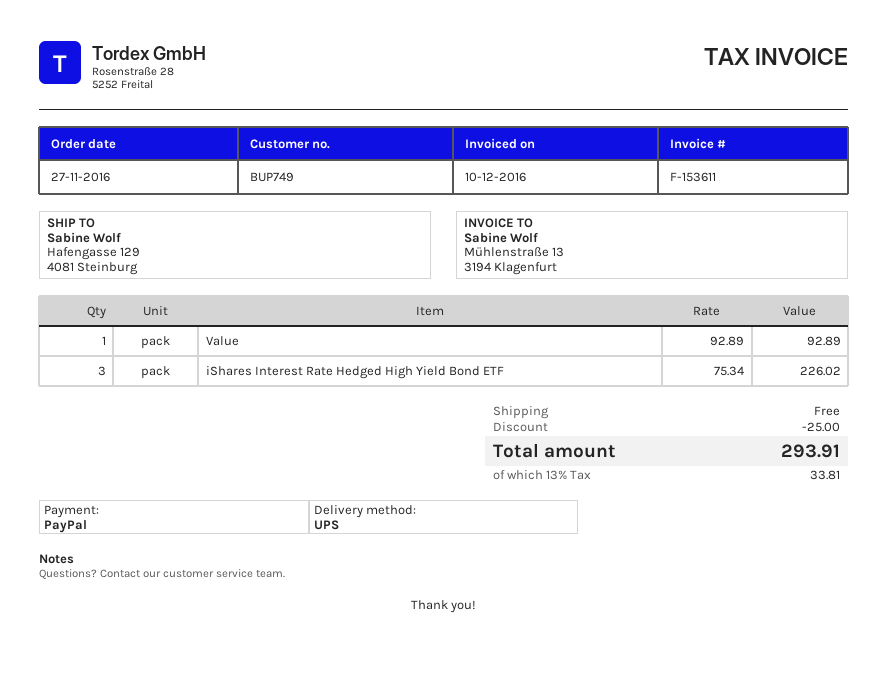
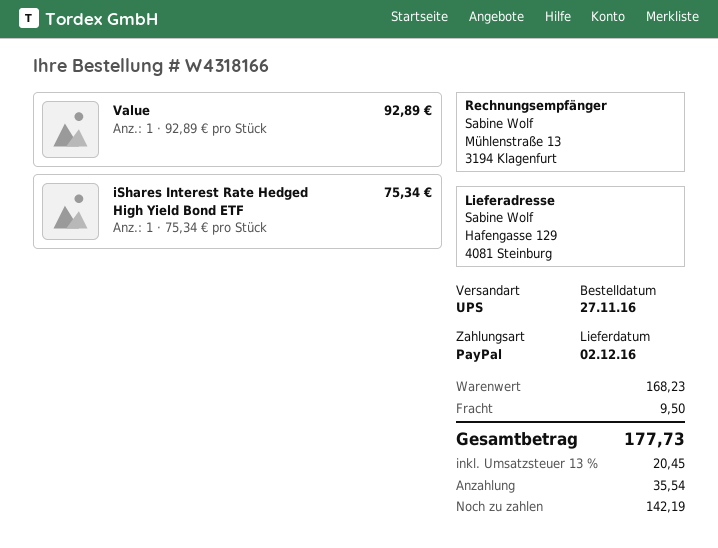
iShares Interest Rate Hedged High Yield Bond ETF: 3 x 75.34 = 226.02 -> 1 x 75.34 = 75.34
discount: 25.00 -> none
shipping: 0.00 -> 9.50
tax: 13% = 33.81 -> 13% = 20.45
total: 293.91 -> 177.73

